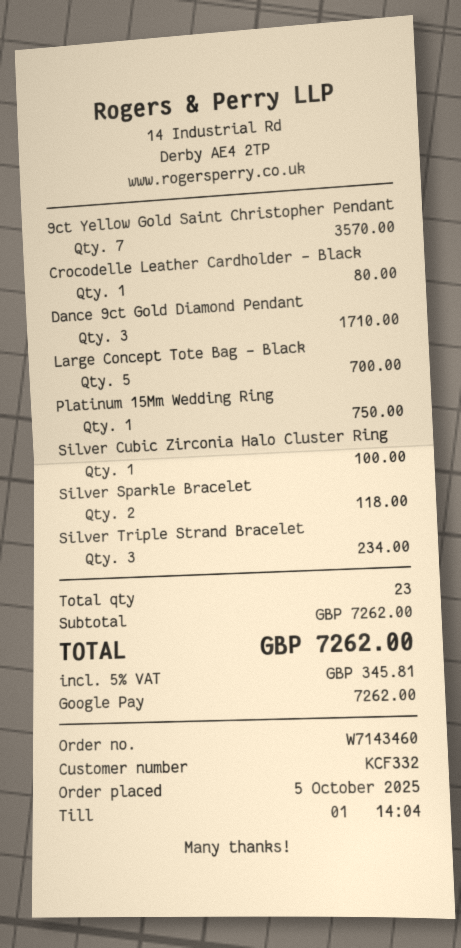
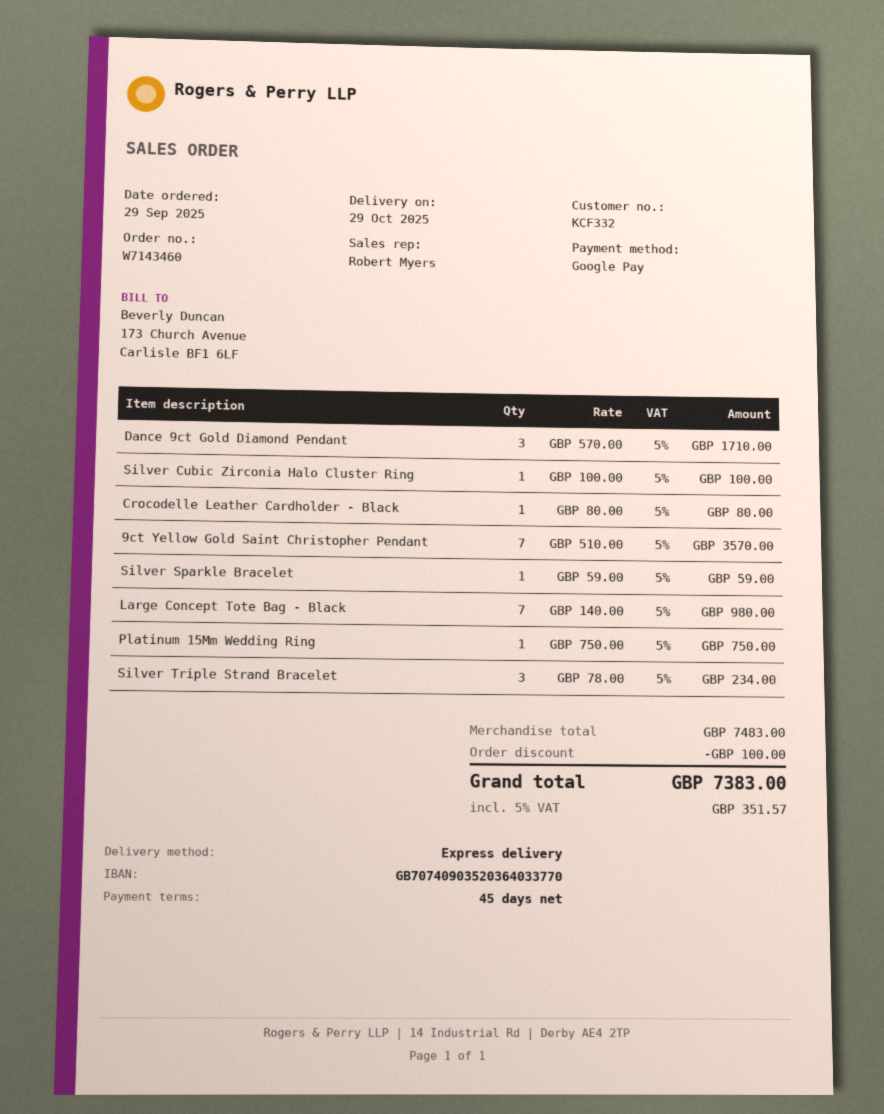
order date: 2025-10-05 -> 2025-09-29
Large Concept Tote Bag - Black: 5 for 700.00 -> 7 for 980.00
Silver Sparkle Bracelet: 2 for 118.00 -> 1 for 59.00
subtotal: 7262.00 -> 7483.00
discount: none -> 100.00
tax: 5% = 345.81 -> 5% = 351.57
total: 7262.00 -> 7383.00

